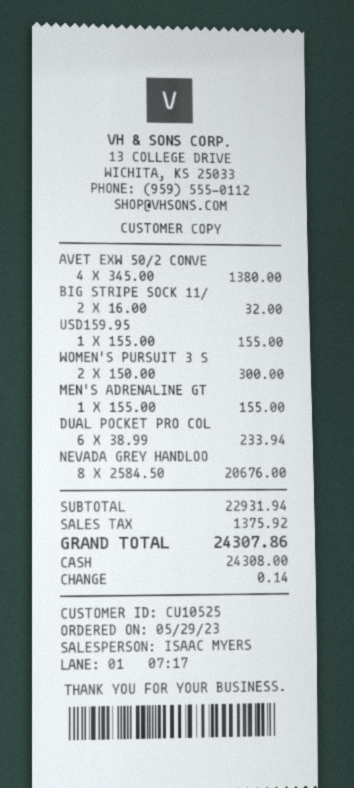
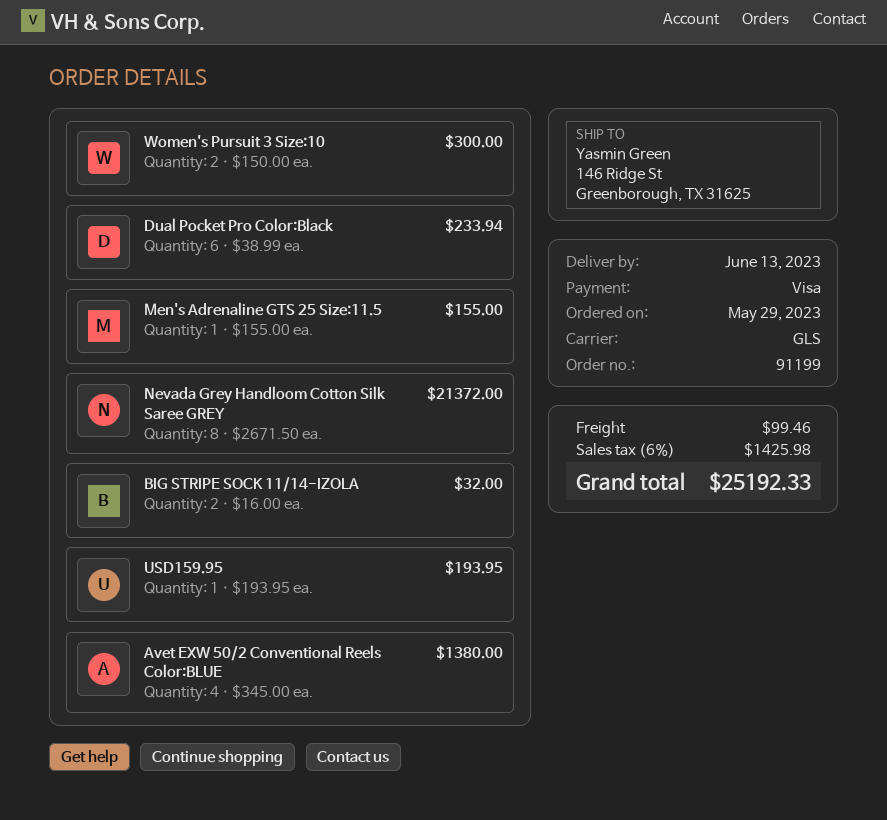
payment method: cash -> Visa
USD159.95: 1 x 155.00 = 155.00 -> 1 x 193.95 = 193.95
NEVADA GREY HANDLOO: 8 x 2584.50 = 20676.00 -> 8 x 2671.50 = 21372.00
shipping: none -> 99.46
tax: 1375.92 -> 1425.98
total: 24307.86 -> 25192.33

